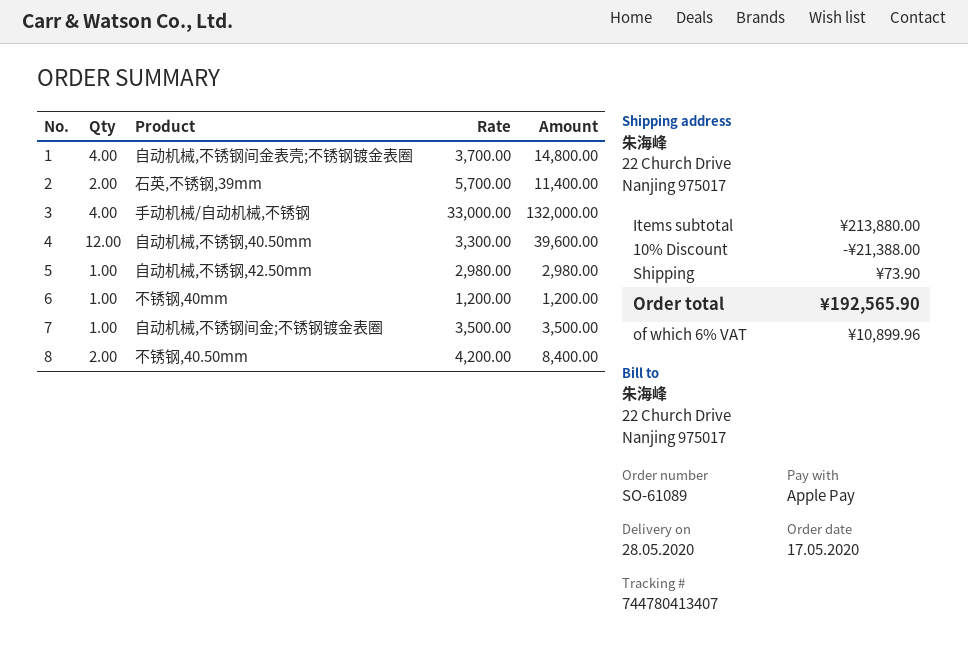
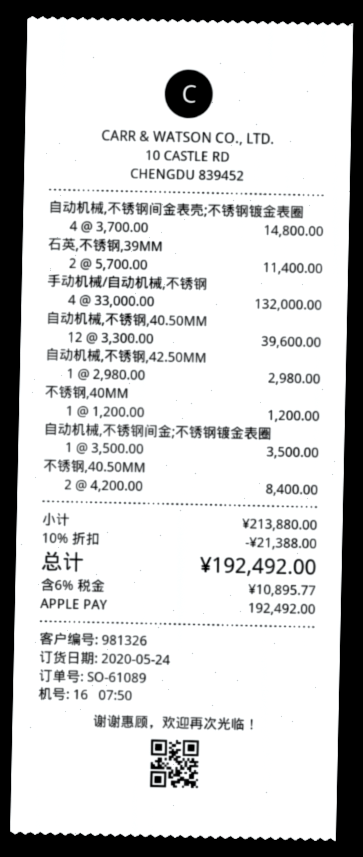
order date: 2020-05-17 -> 2020-05-24
shipping: 73.90 -> none
tax: 6% = 10899.96 -> 6% = 10895.77
total: 192565.90 -> 192492.00

